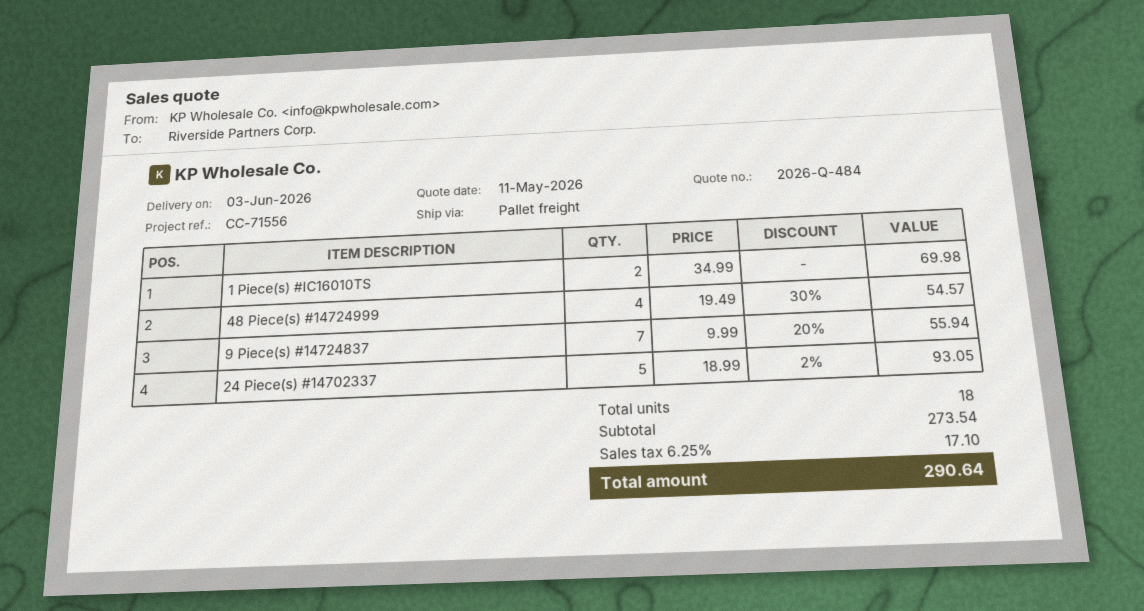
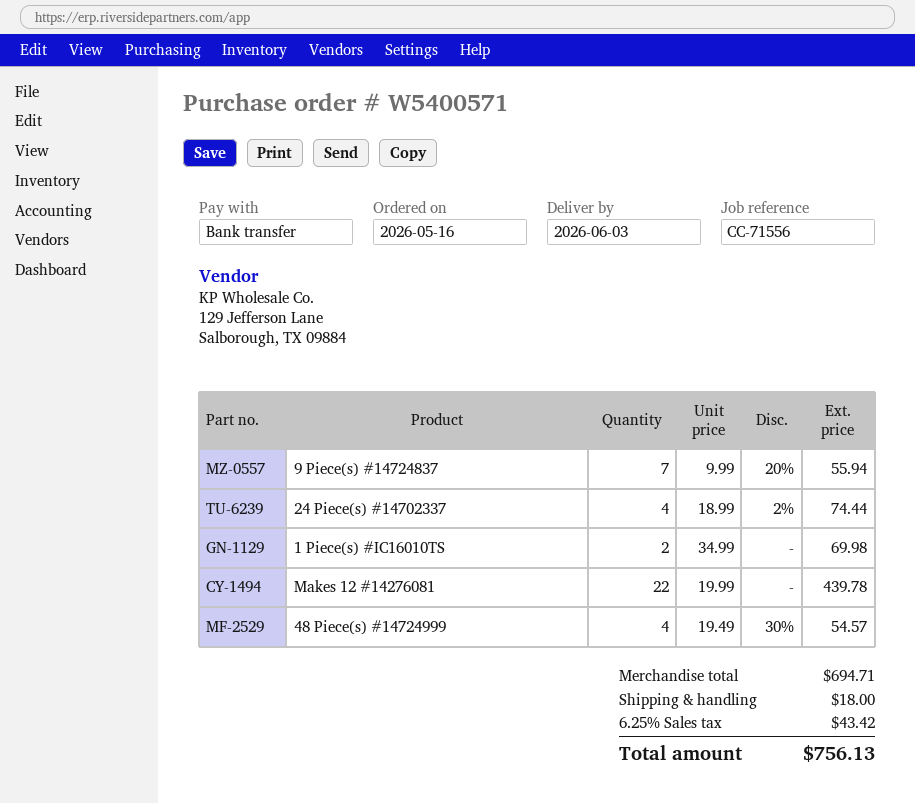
24 Piece(s) #14702337: 5 x 18.99 - 2% = 93.05 -> 4 x 18.99 - 2% = 74.44
Makes 12 #14276081: none -> 22 x 19.99 = 439.78
subtotal: 273.54 -> 694.71
shipping: none -> 18.00
tax: 6.25% = 17.10 -> 6.25% = 43.42
total: 290.64 -> 756.13

